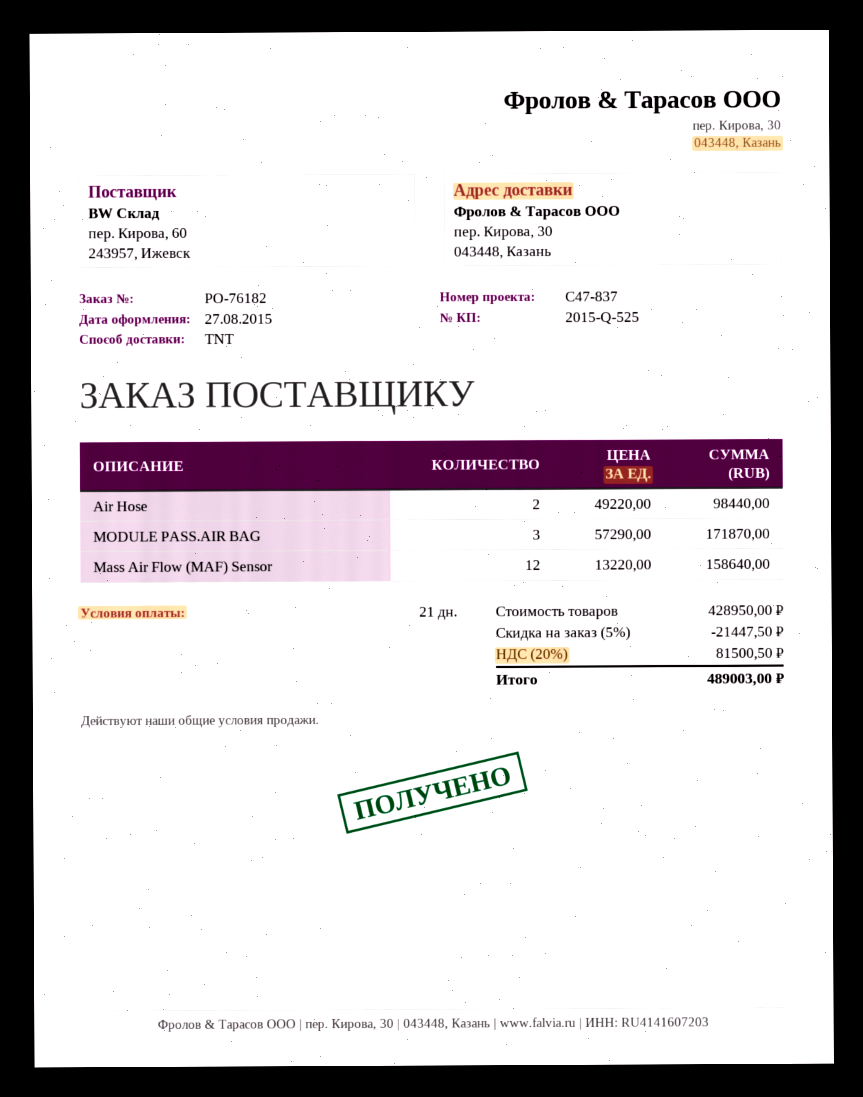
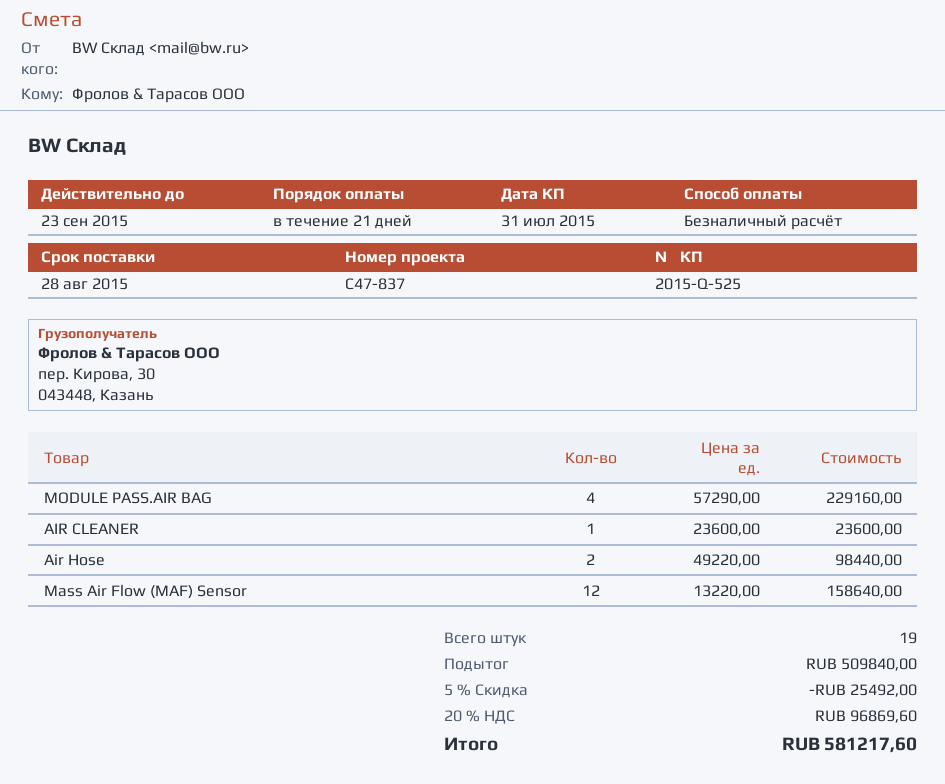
MODULE PASS.AIR BAG: 3 x 57290.00 = 171870.00 -> 4 x 57290.00 = 229160.00
AIR CLEANER: none -> 1 x 23600.00 = 23600.00
subtotal: 428950.00 -> 509840.00
discount: 5% = 21447.50 -> 5% = 25492.00
tax: 20% = 81500.50 -> 20% = 96869.60
total: 489003.00 -> 581217.60

